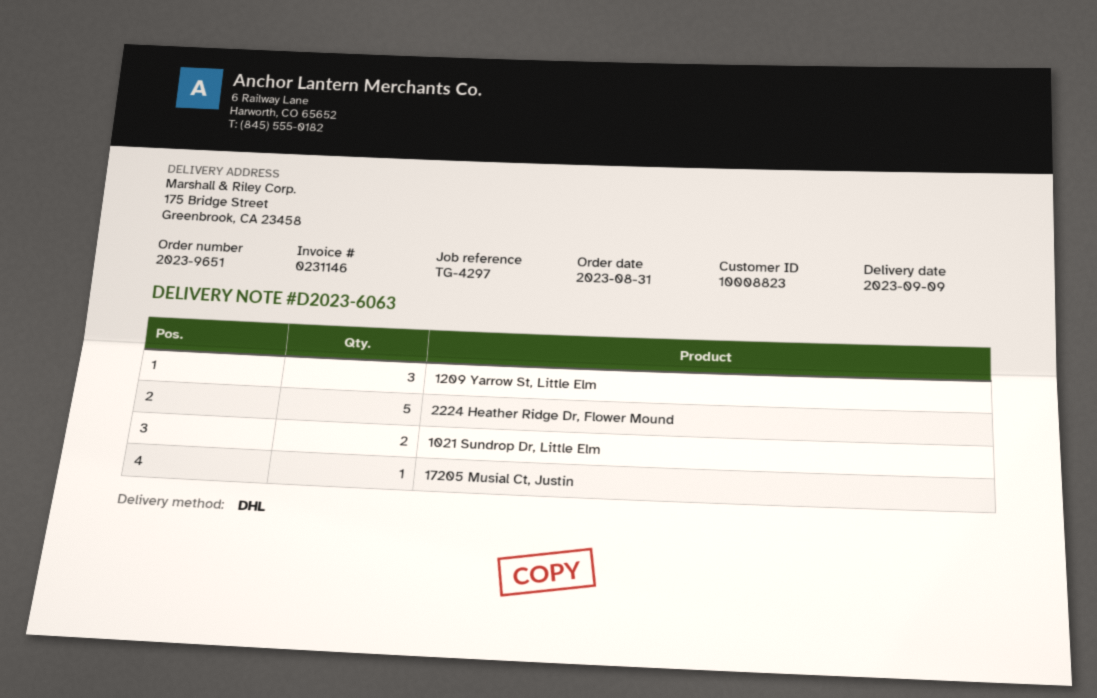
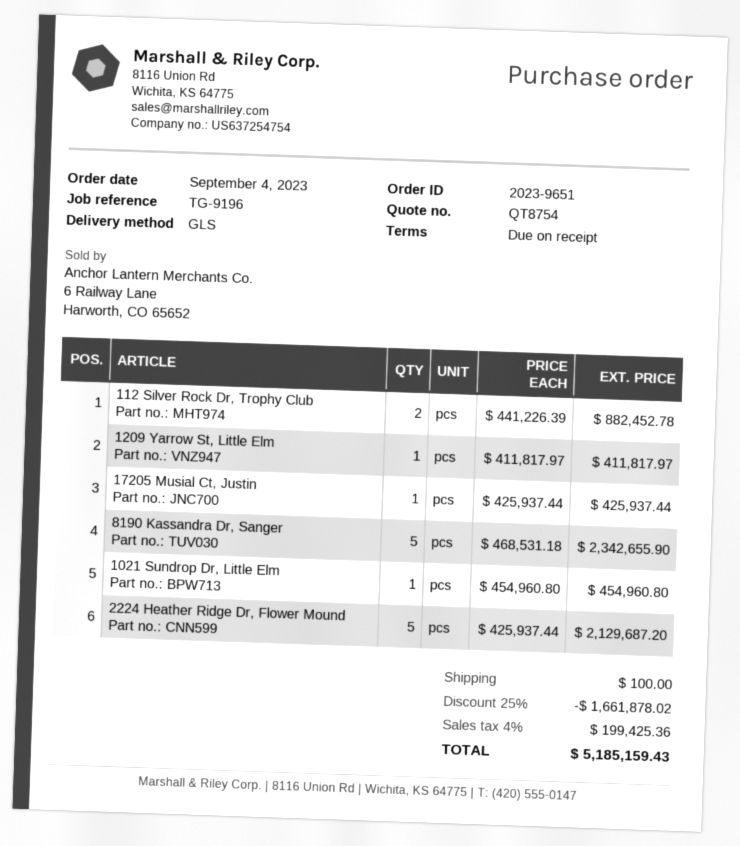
order date: 2023-08-31 -> 2023-09-04
reference: TG-4297 -> TG-9196
shipping method: DHL -> GLS
1209 Yarrow St, Little Elm: 3 -> 1
1021 Sundrop Dr, Little Elm: 2 -> 1
112 Silver Rock Dr, Trophy Club: none -> 2
8190 Kassandra Dr, Sanger: none -> 5

